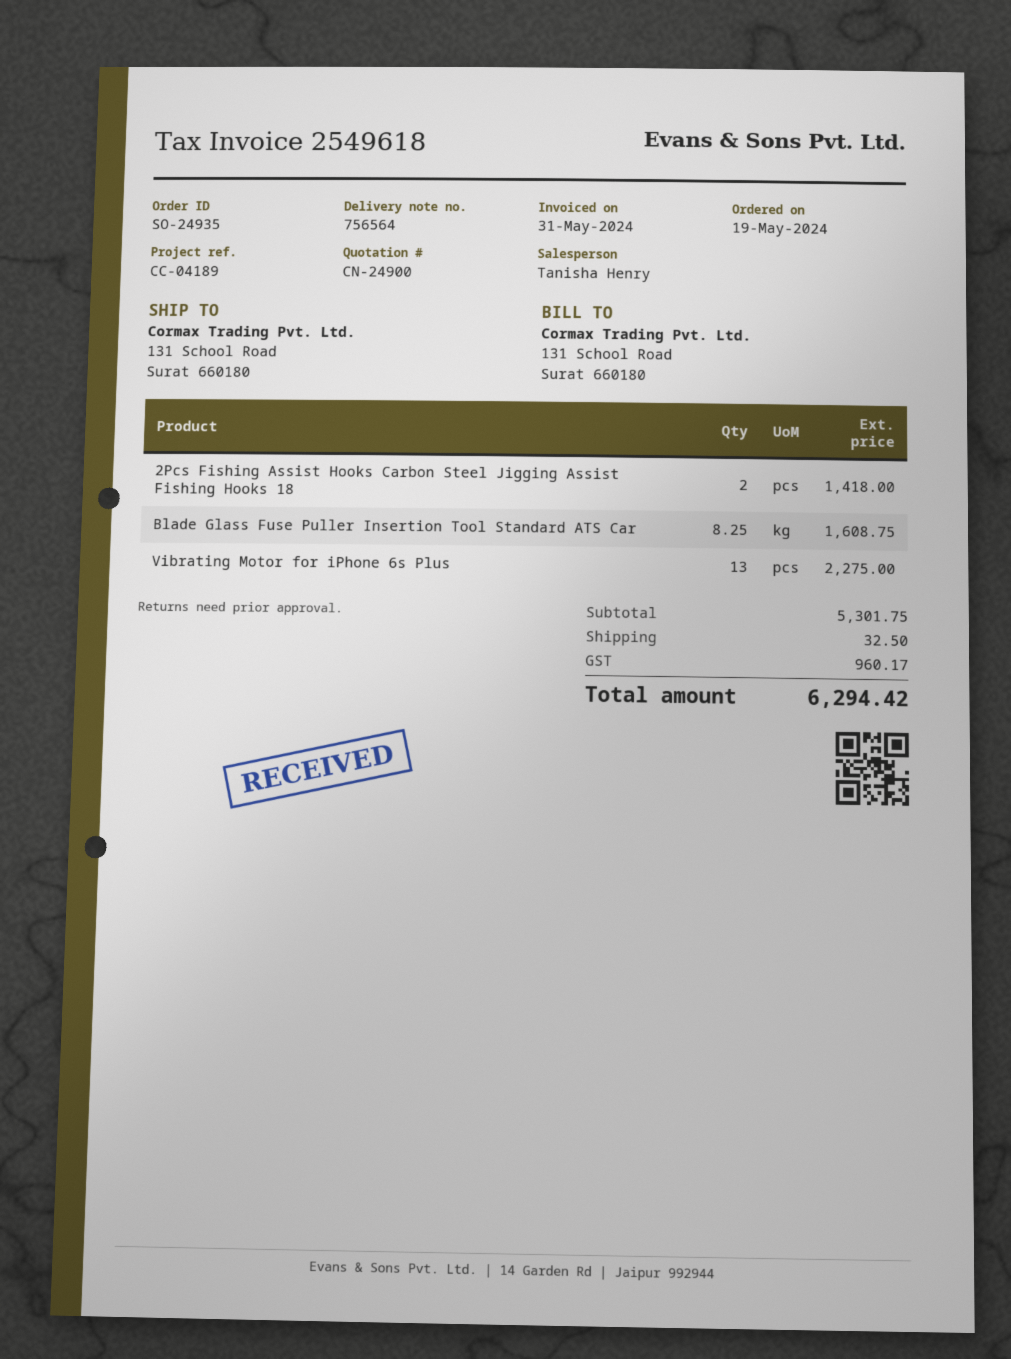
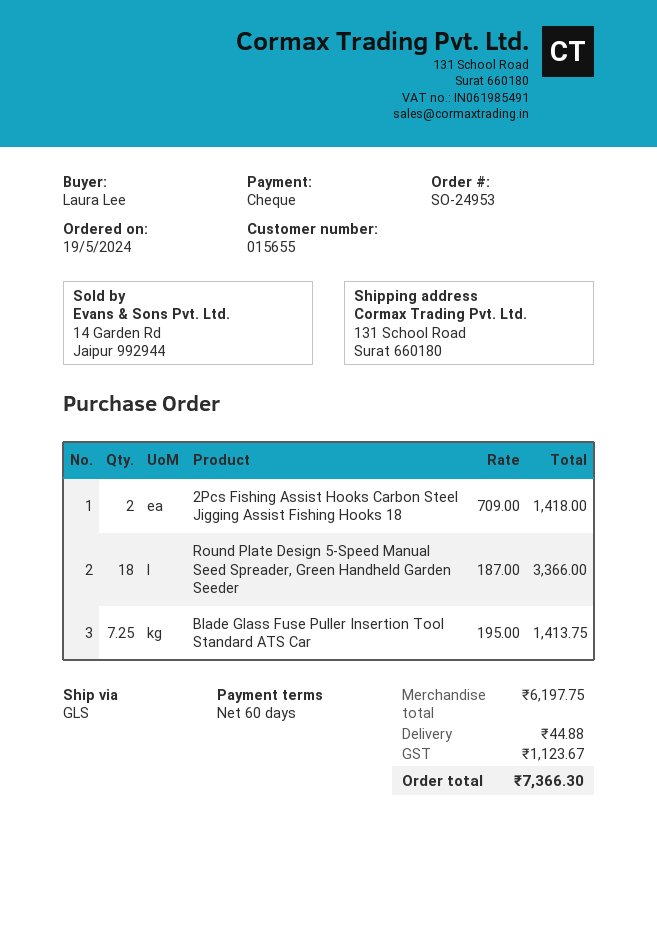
order number: SO-24935 -> SO-24953
Blade Glass Fuse Puller Insertion Tool Standard ATS Car: 8.25 for 1608.75 -> 7.25 for 1413.75
Vibrating Motor for iPhone 6s Plus: 13 for 2275.00 -> none
Round Plate Design 5-Speed Manual Seed Spreader, Green Handheld Garden Seeder: none -> 18 for 3366.00
subtotal: 5301.75 -> 6197.75
shipping: 32.50 -> 44.88
tax: 960.17 -> 1123.67
total: 6294.42 -> 7366.30

